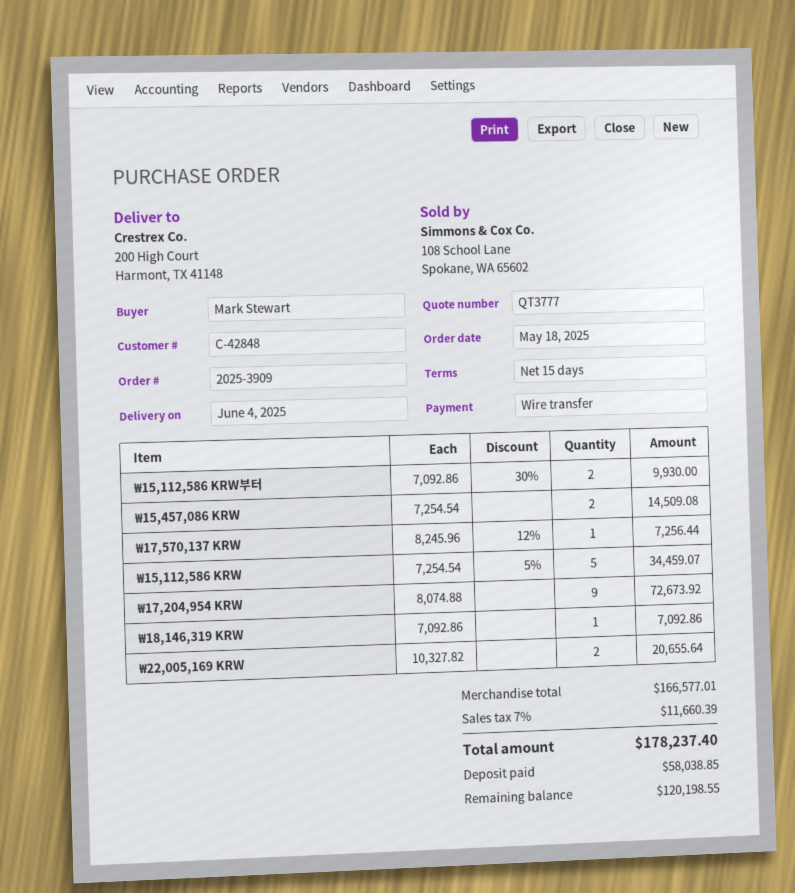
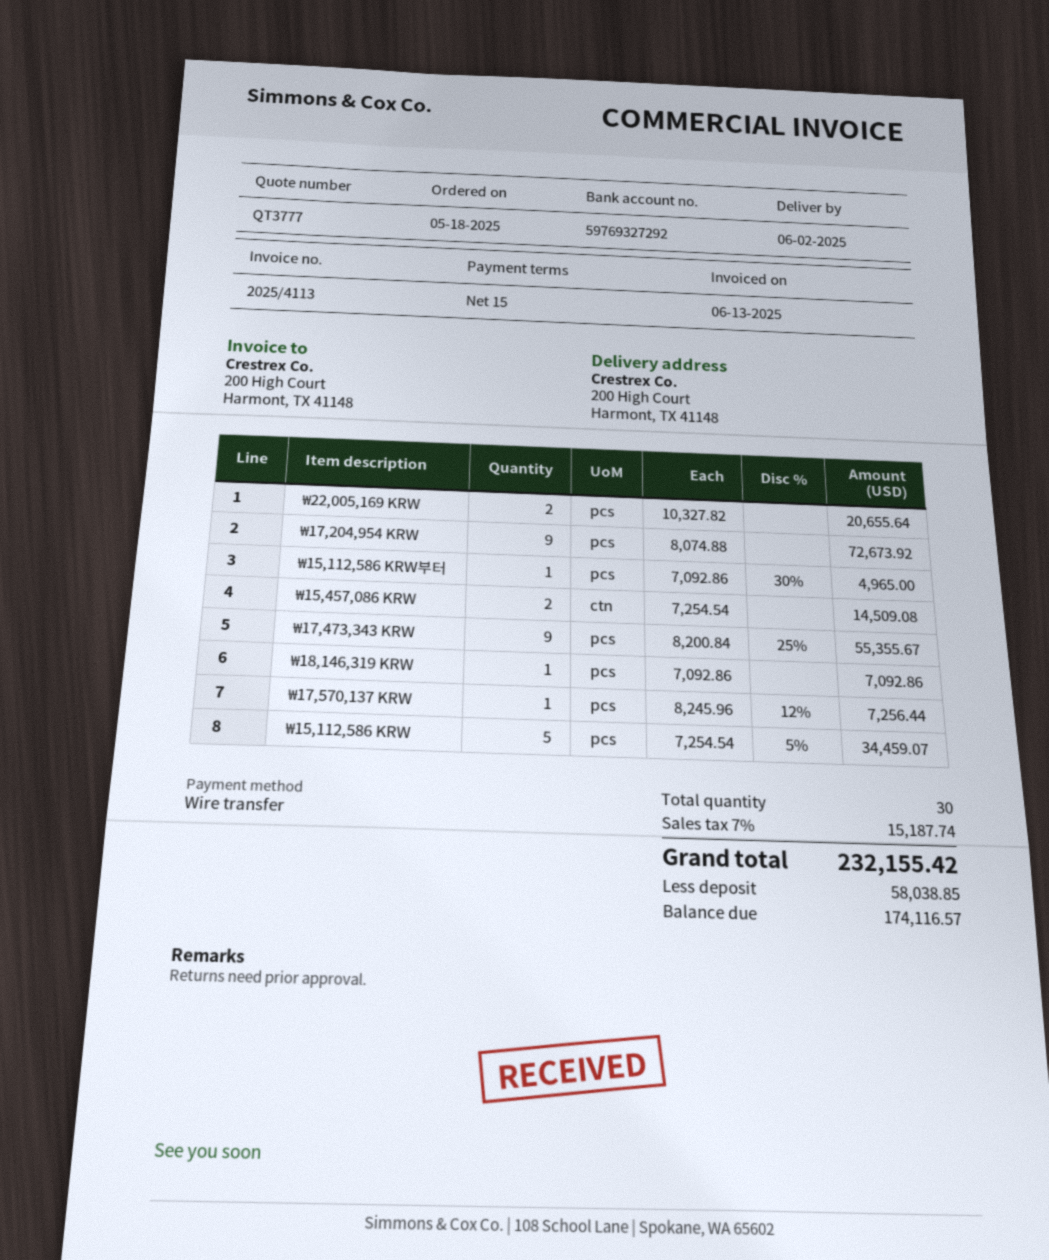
delivery date: 2025-06-04 -> 2025-06-02
₩15,112,586 KRW부터: 2 x 7092.86 - 30% = 9930.00 -> 1 x 7092.86 - 30% = 4965.00
₩17,473,343 KRW: none -> 9 x 8200.84 - 25% = 55355.67
tax: 7% = 11660.39 -> 7% = 15187.74
total: 178237.40 -> 232155.42
balance: 120198.55 -> 174116.57

